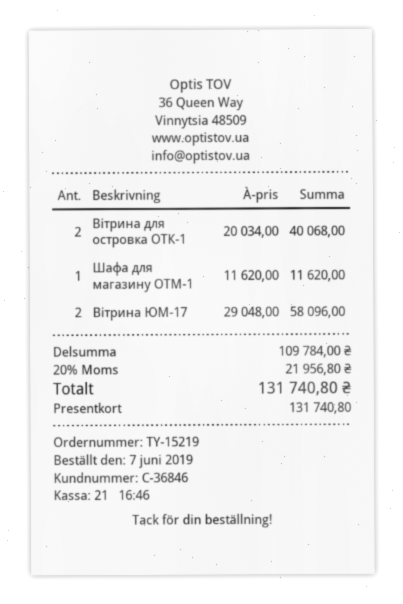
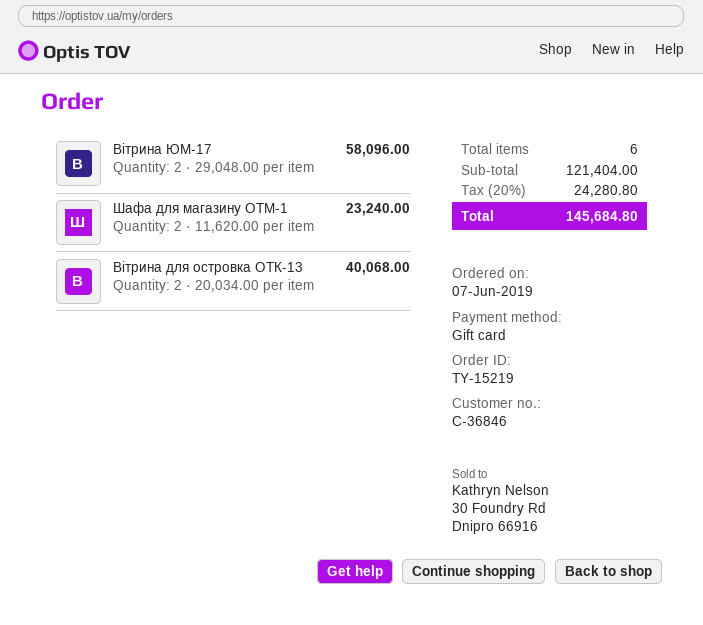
Шафа для магазину ОТМ-1: 1 x 11620.00 = 11620.00 -> 2 x 11620.00 = 23240.00
subtotal: 109784.00 -> 121404.00
tax: 20% = 21956.80 -> 20% = 24280.80
total: 131740.80 -> 145684.80

